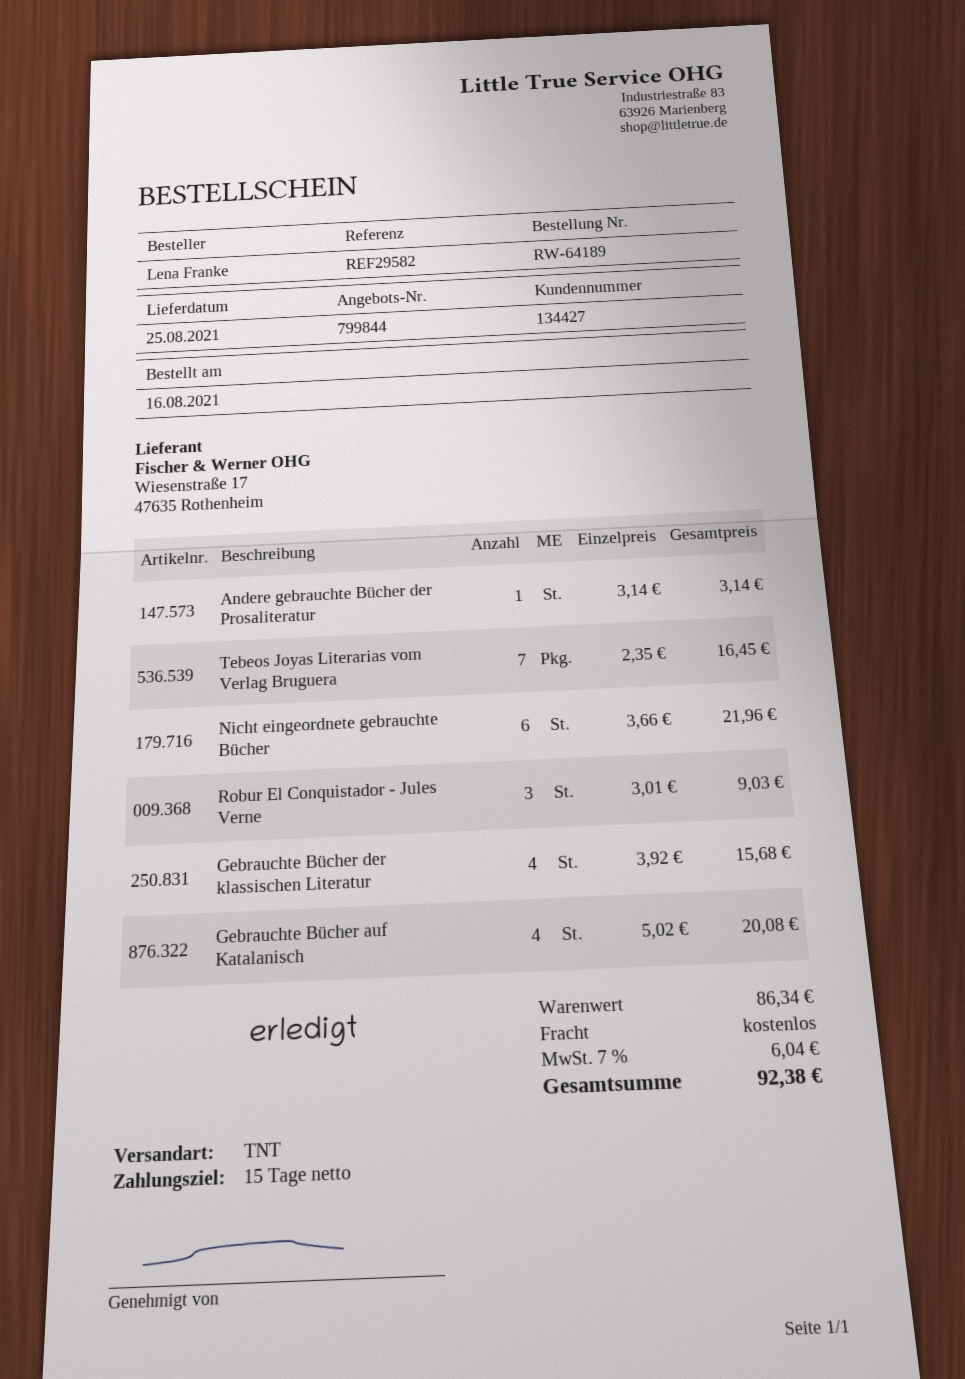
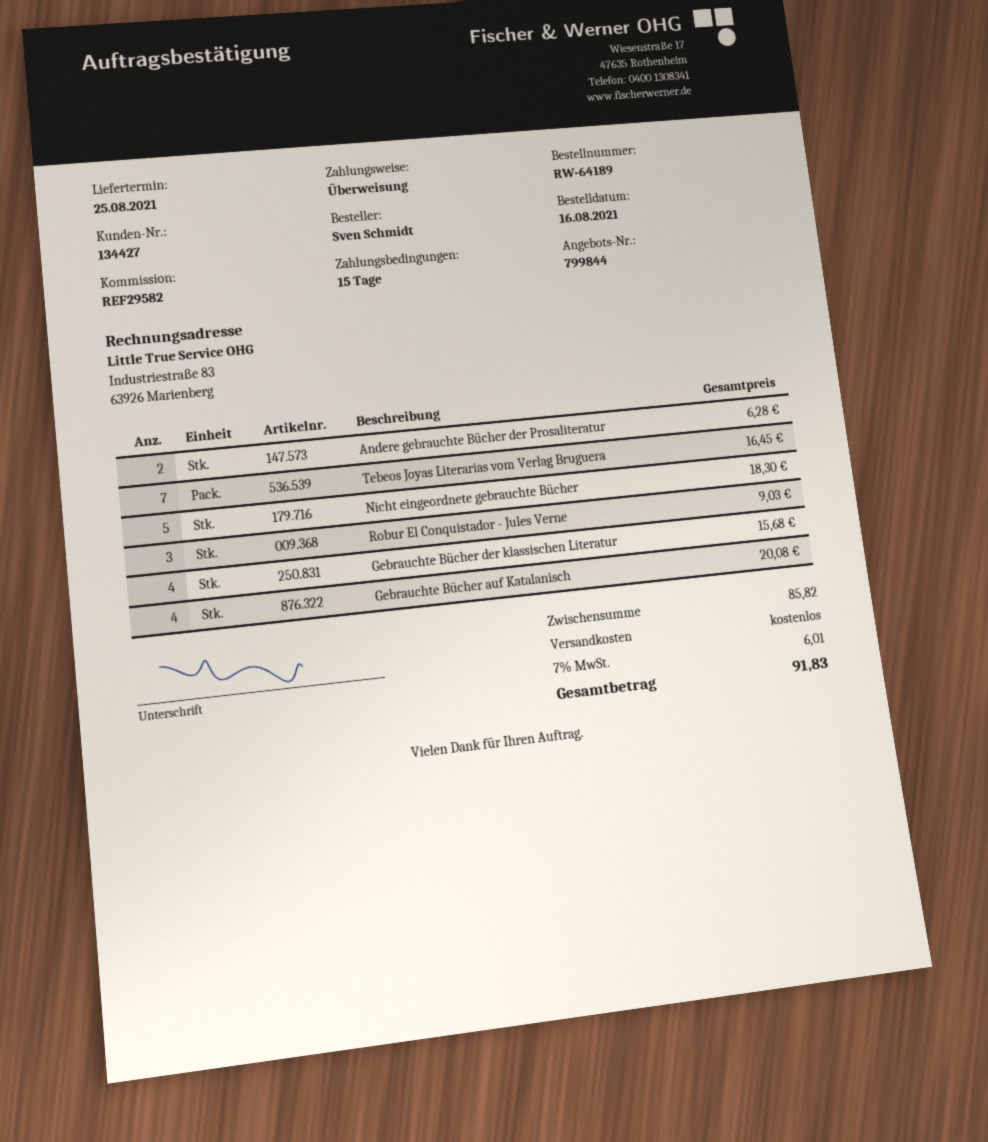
ordered by: Lena Franke -> Sven Schmidt
Andere gebrauchte Bücher der Prosaliteratur: 1 for 3.14 -> 2 for 6.28
Nicht eingeordnete gebrauchte Bücher: 6 for 21.96 -> 5 for 18.30
subtotal: 86.34 -> 85.82
tax: 7% = 6.04 -> 7% = 6.01
total: 92.38 -> 91.83

